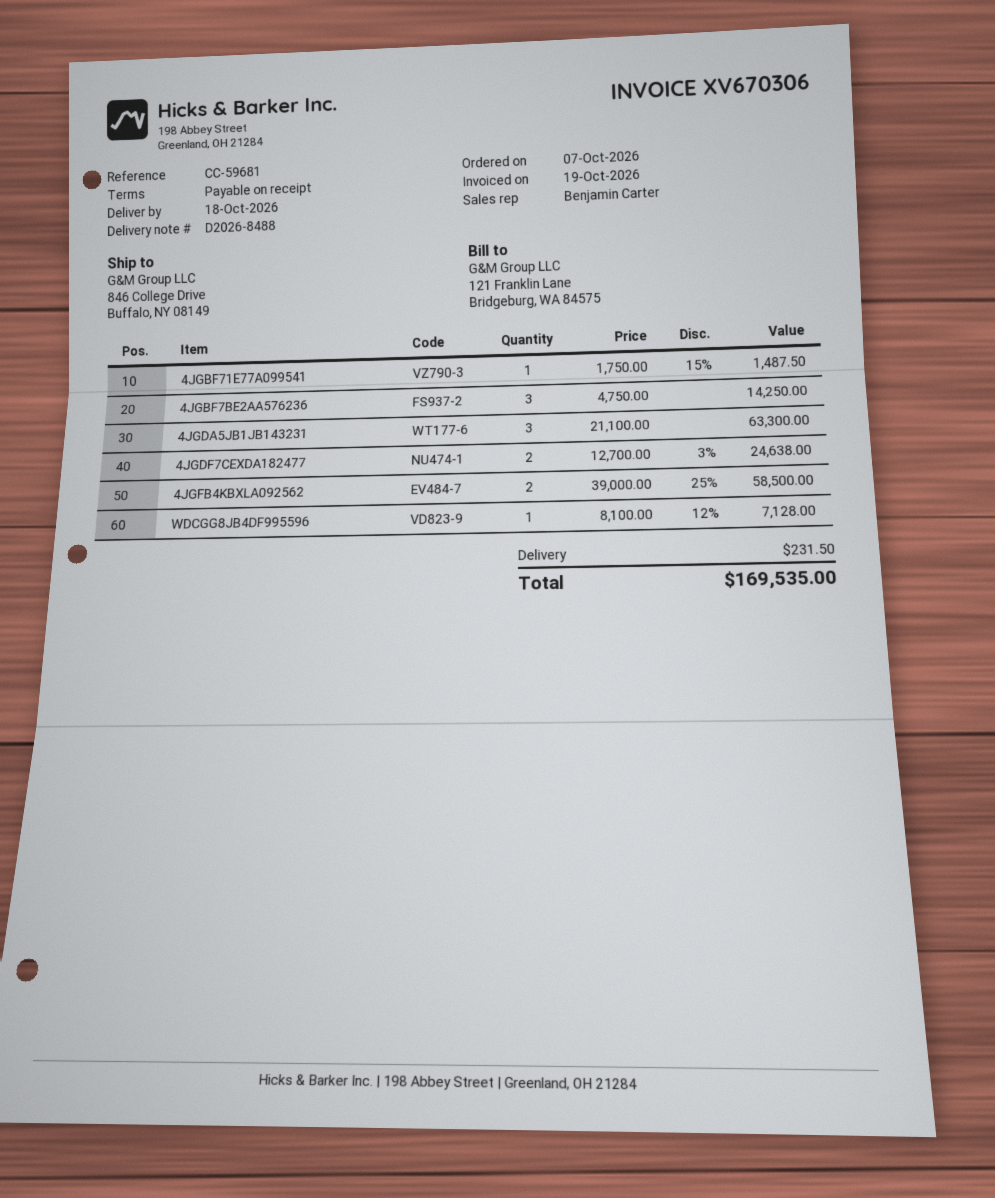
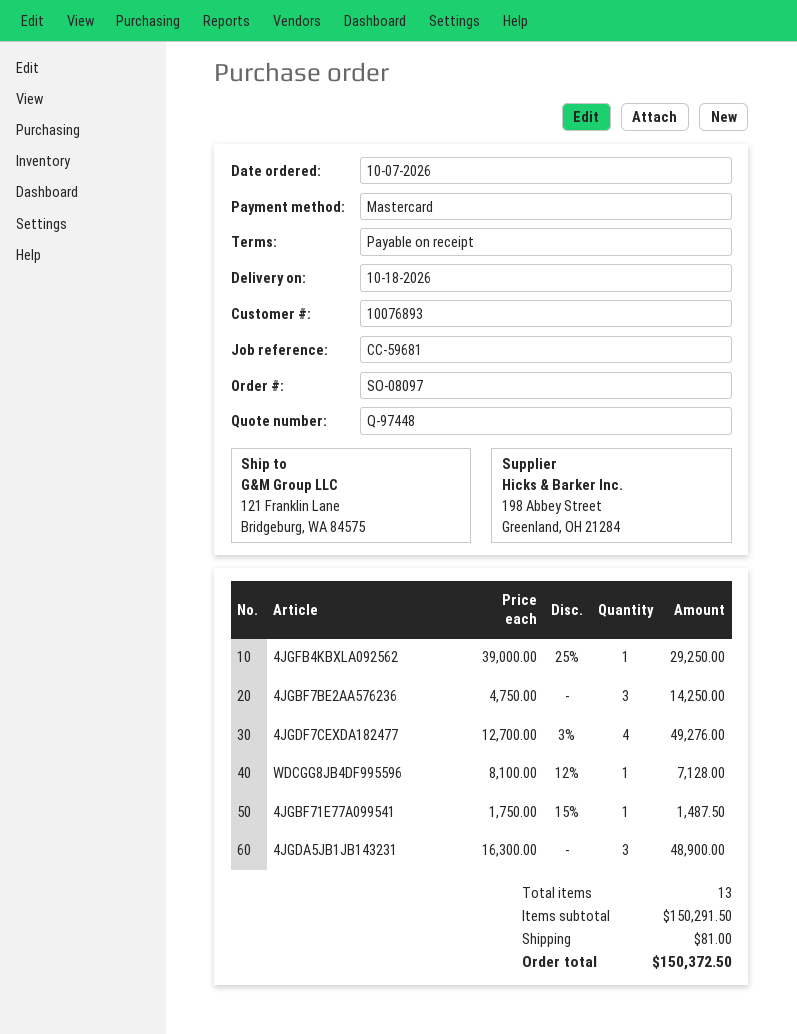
ship to: 846 College Drive, Buffalo, NY 08149 -> 121 Franklin Lane, Bridgeburg, WA 84575
4JGDA5JB1JB143231: 3 x 21100.00 = 63300.00 -> 3 x 16300.00 = 48900.00
4JGDF7CEXDA182477: 2 x 12700.00 - 3% = 24638.00 -> 4 x 12700.00 - 3% = 49276.00
4JGFB4KBXLA092562: 2 x 39000.00 - 25% = 58500.00 -> 1 x 39000.00 - 25% = 29250.00
shipping: 231.50 -> 81.00
total: 169535.00 -> 150372.50

